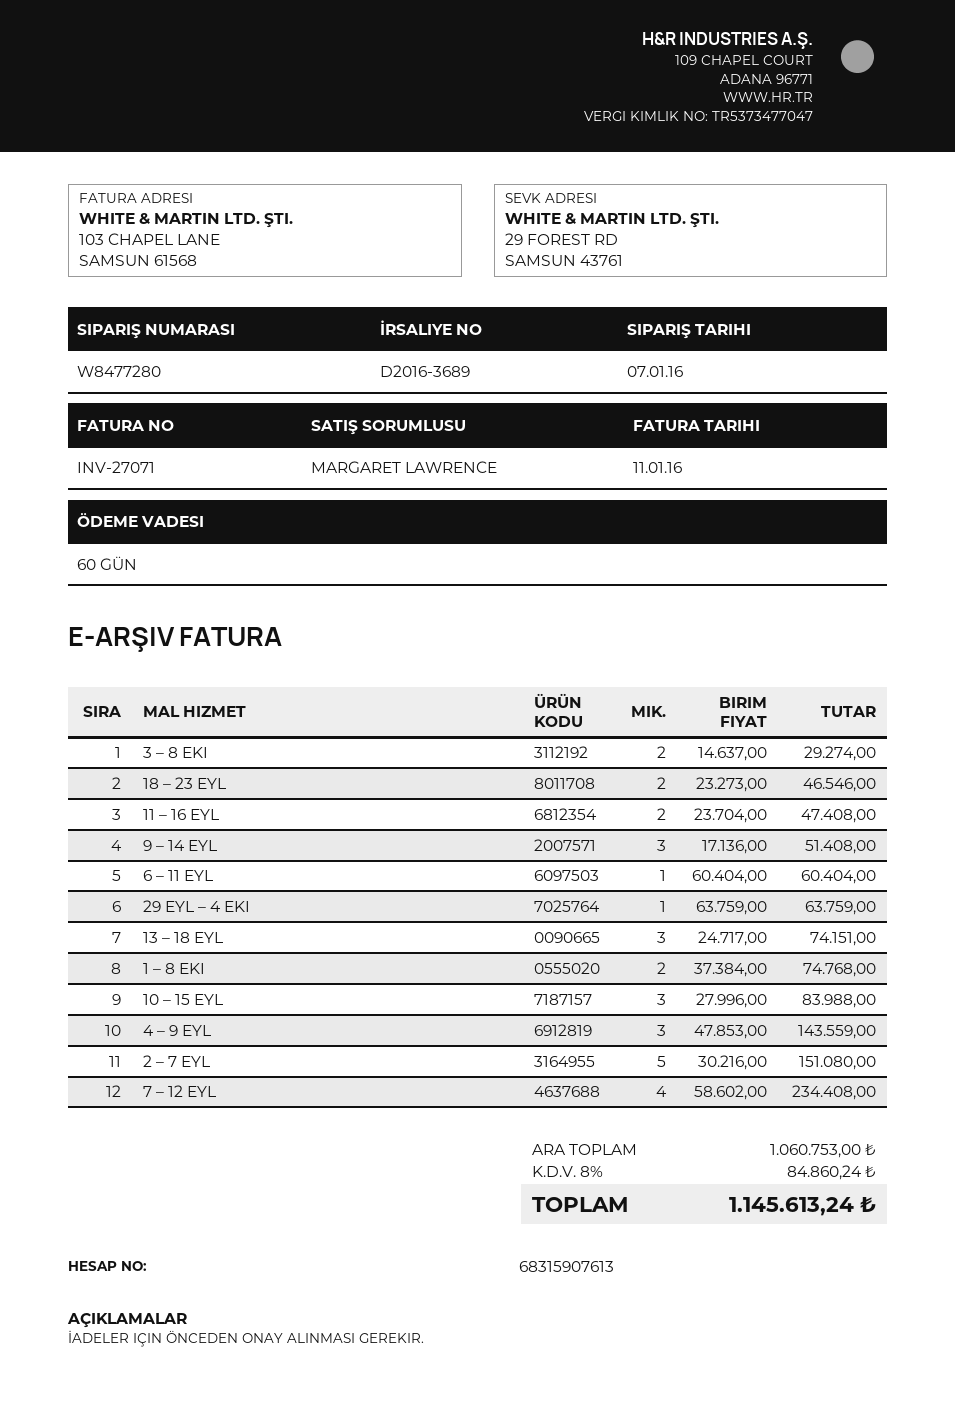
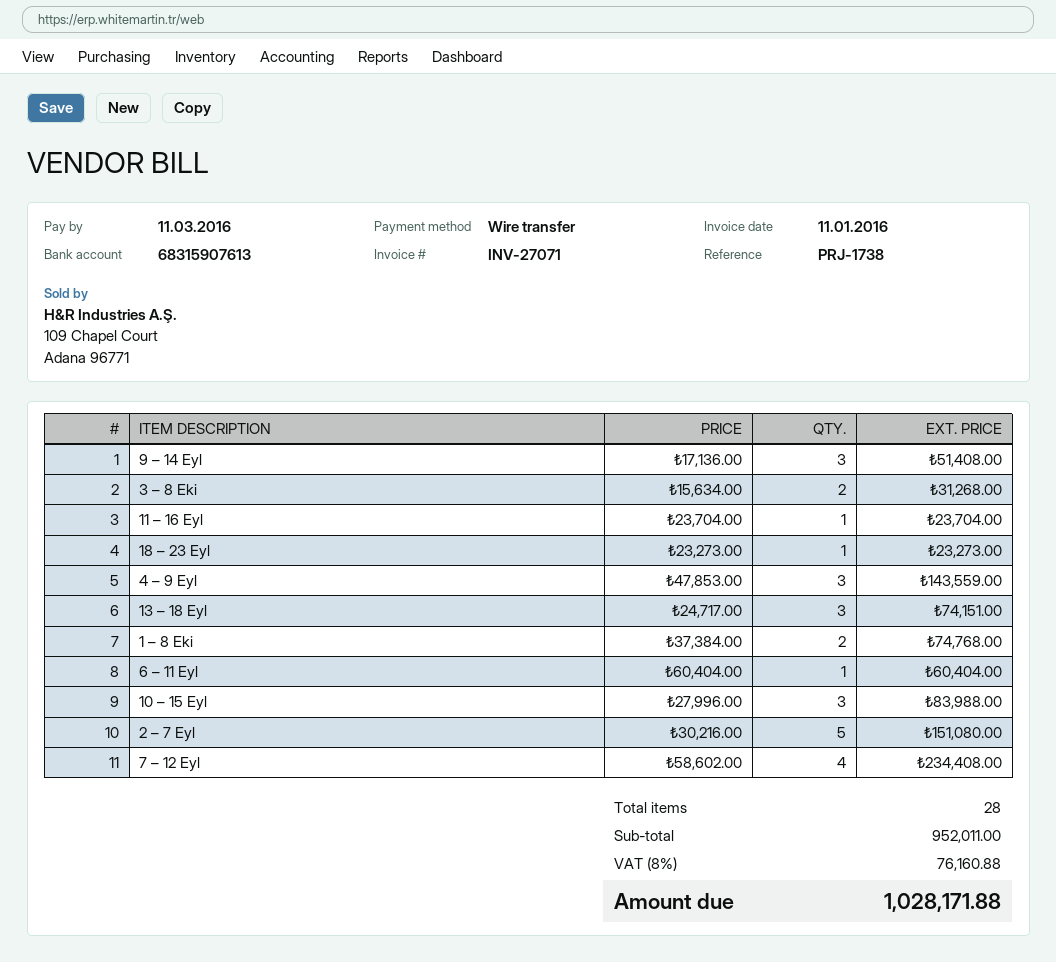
3 – 8 EKI: 2 x 14637.00 = 29274.00 -> 2 x 15634.00 = 31268.00
18 – 23 EYL: 2 x 23273.00 = 46546.00 -> 1 x 23273.00 = 23273.00
11 – 16 EYL: 2 x 23704.00 = 47408.00 -> 1 x 23704.00 = 23704.00
29 EYL – 4 EKI: 1 x 63759.00 = 63759.00 -> none
subtotal: 1060753.00 -> 952011.00
tax: 8% = 84860.24 -> 8% = 76160.88
total: 1145613.24 -> 1028171.88

